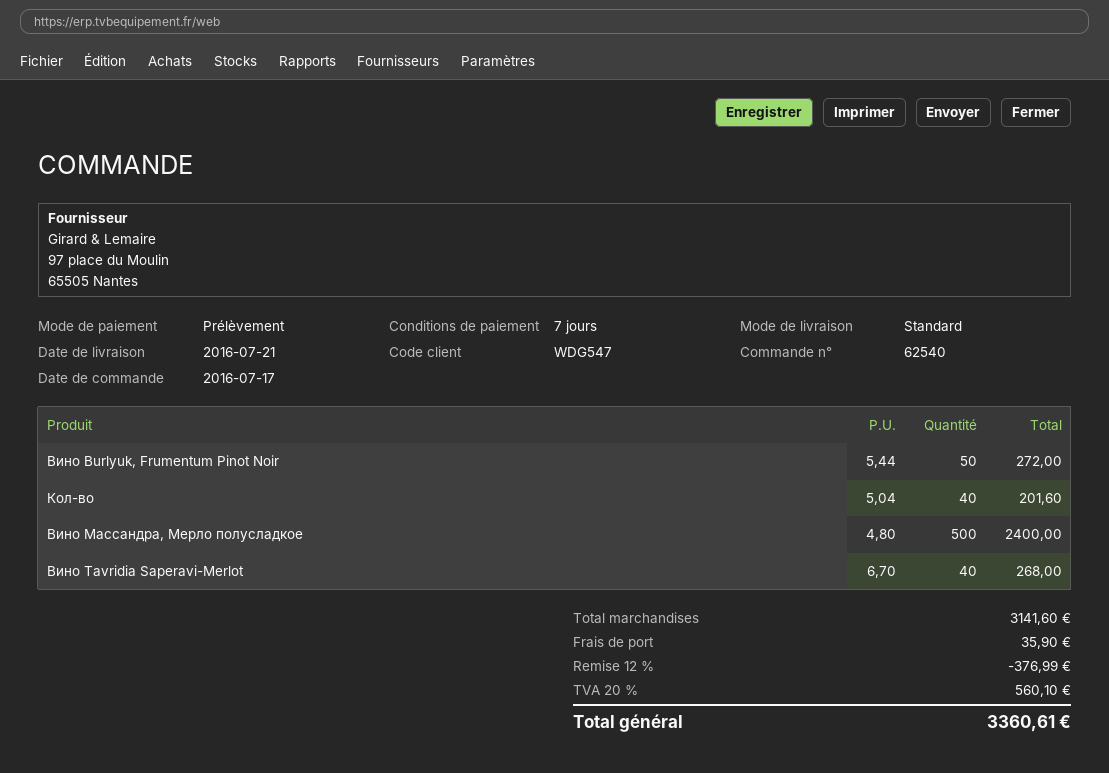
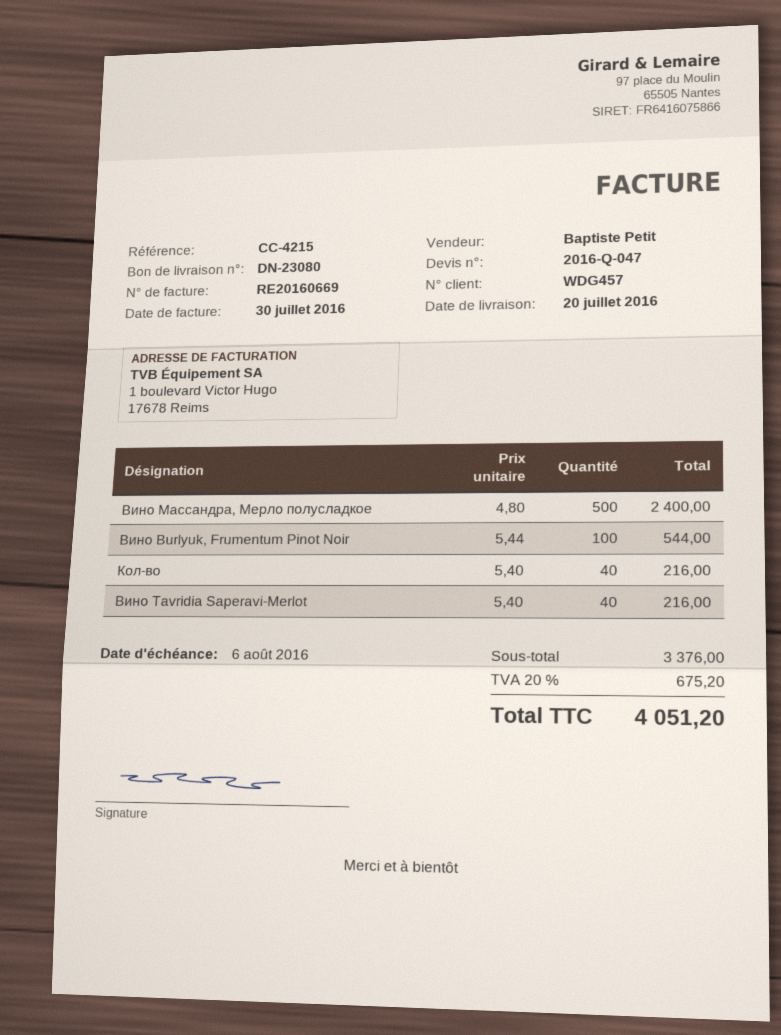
delivery date: 2016-07-21 -> 2016-07-20
customer number: WDG547 -> WDG457
Вино Burlyuk, Frumentum Pinot Noir: 50 x 5.44 = 272.00 -> 100 x 5.44 = 544.00
Кол-во: 40 x 5.04 = 201.60 -> 40 x 5.40 = 216.00
Вино Tavridia Saperavi-Merlot: 40 x 6.70 = 268.00 -> 40 x 5.40 = 216.00
subtotal: 3141.60 -> 3376.00
discount: 12% = 376.99 -> none
shipping: 35.90 -> none
tax: 20% = 560.10 -> 20% = 675.20
total: 3360.61 -> 4051.20

